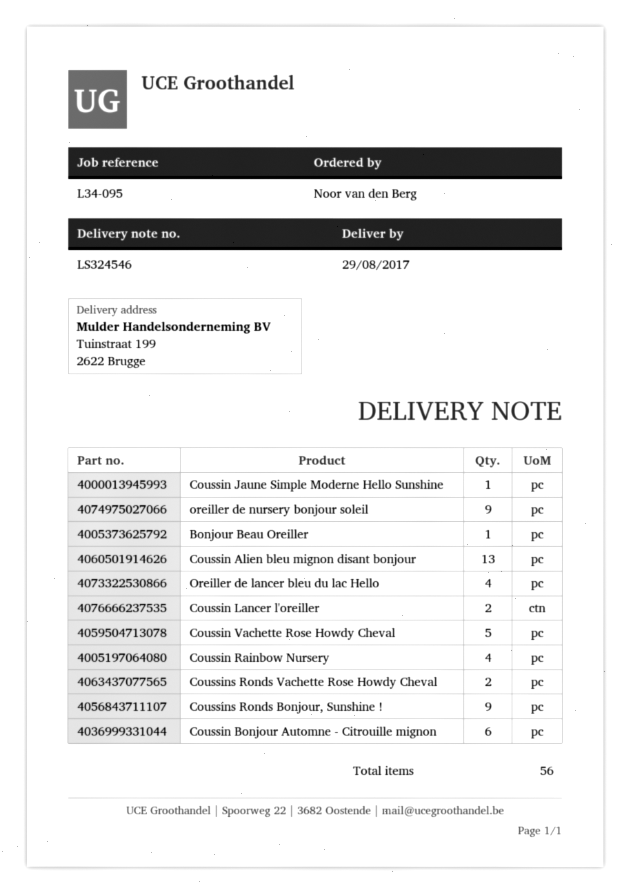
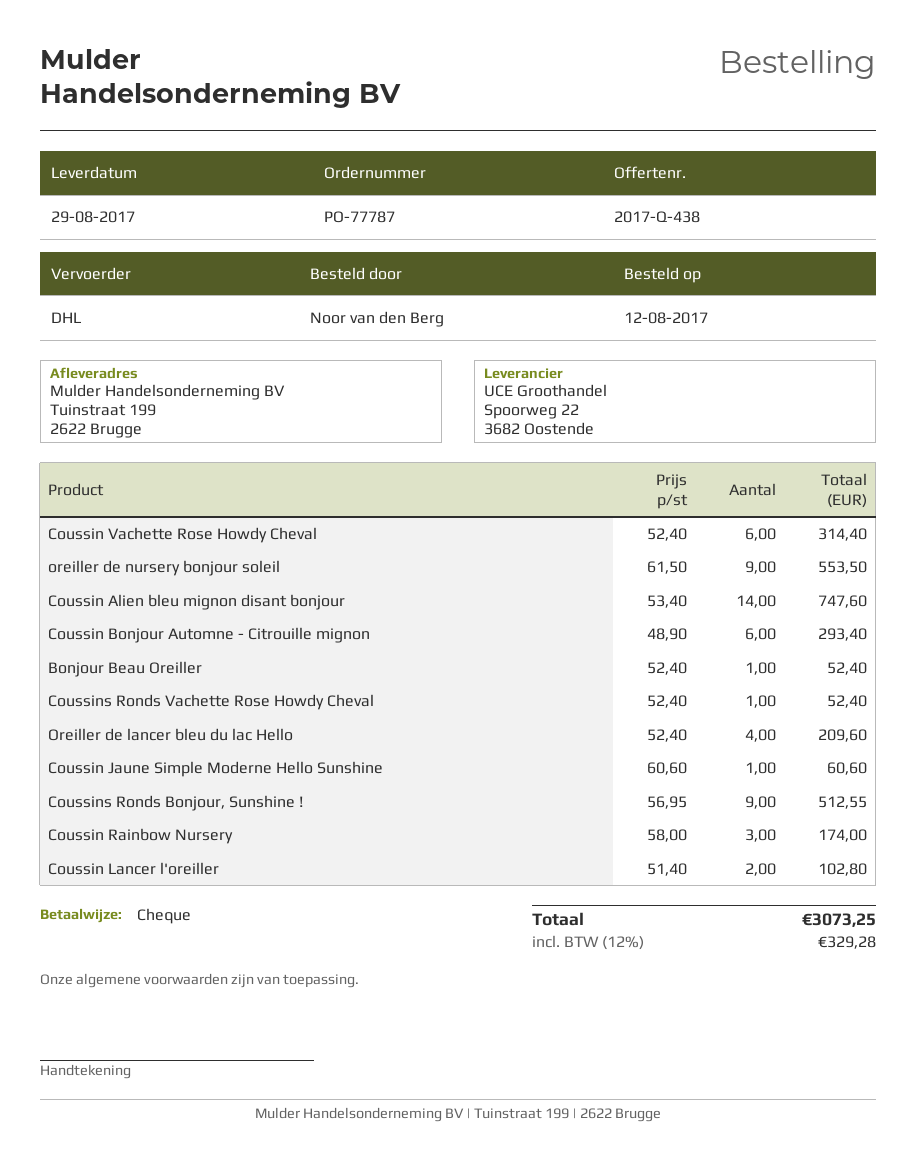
Coussin Alien bleu mignon disant bonjour: 13 -> 14
Coussin Vachette Rose Howdy Cheval: 5 -> 6
Coussin Rainbow Nursery: 4 -> 3
Coussins Ronds Vachette Rose Howdy Cheval: 2 -> 1

